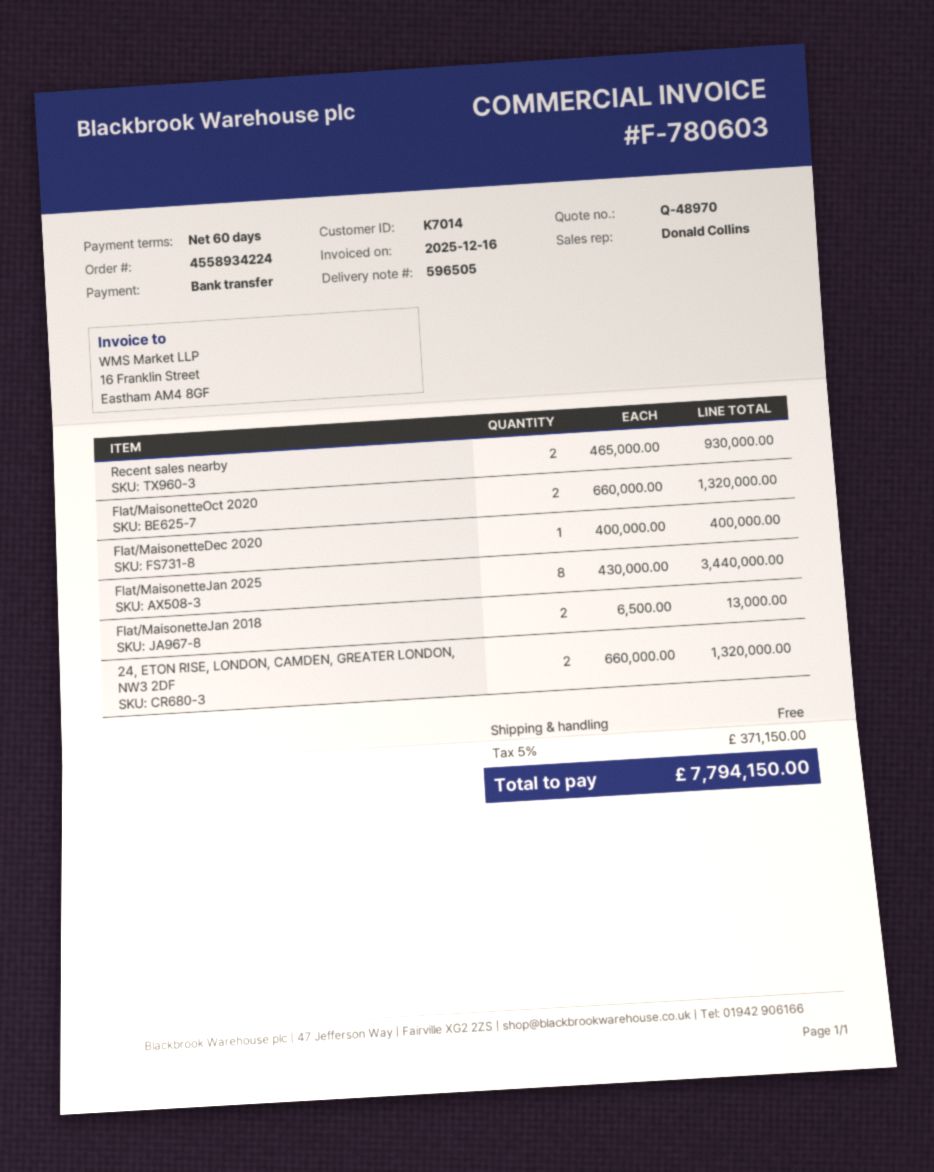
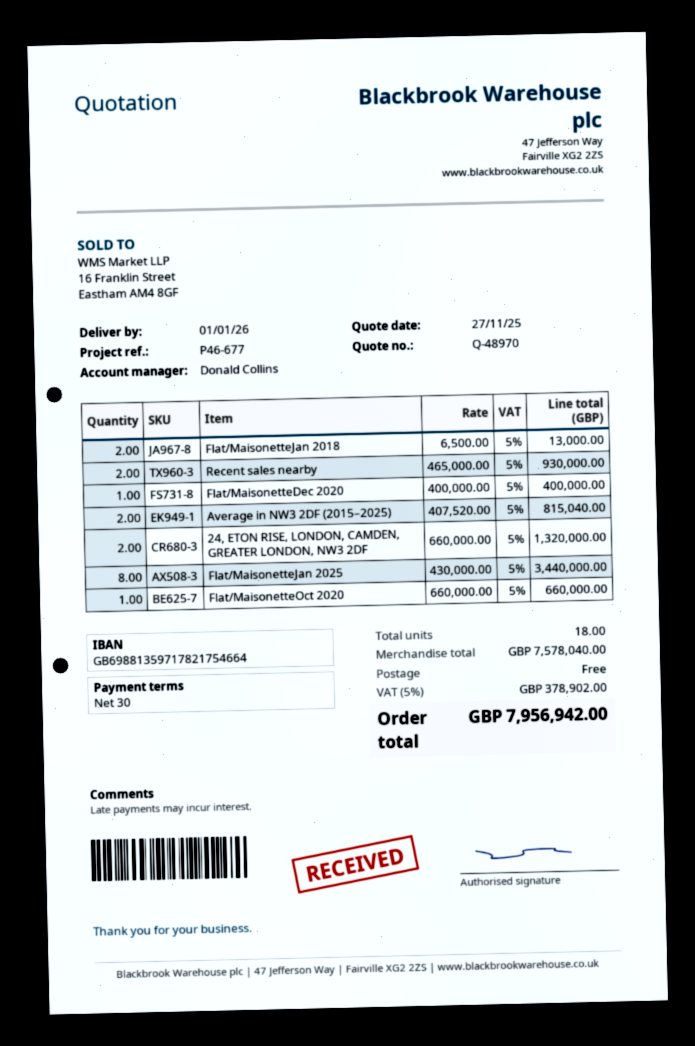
payment terms: 60 days -> 30 days
Flat/MaisonetteOct 2020: 2 x 660000.00 = 1320000.00 -> 1 x 660000.00 = 660000.00
Average in NW3 2DF (2015–2025): none -> 2 x 407520.00 = 815040.00
tax: 5% = 371150.00 -> 5% = 378902.00
total: 7794150.00 -> 7956942.00

